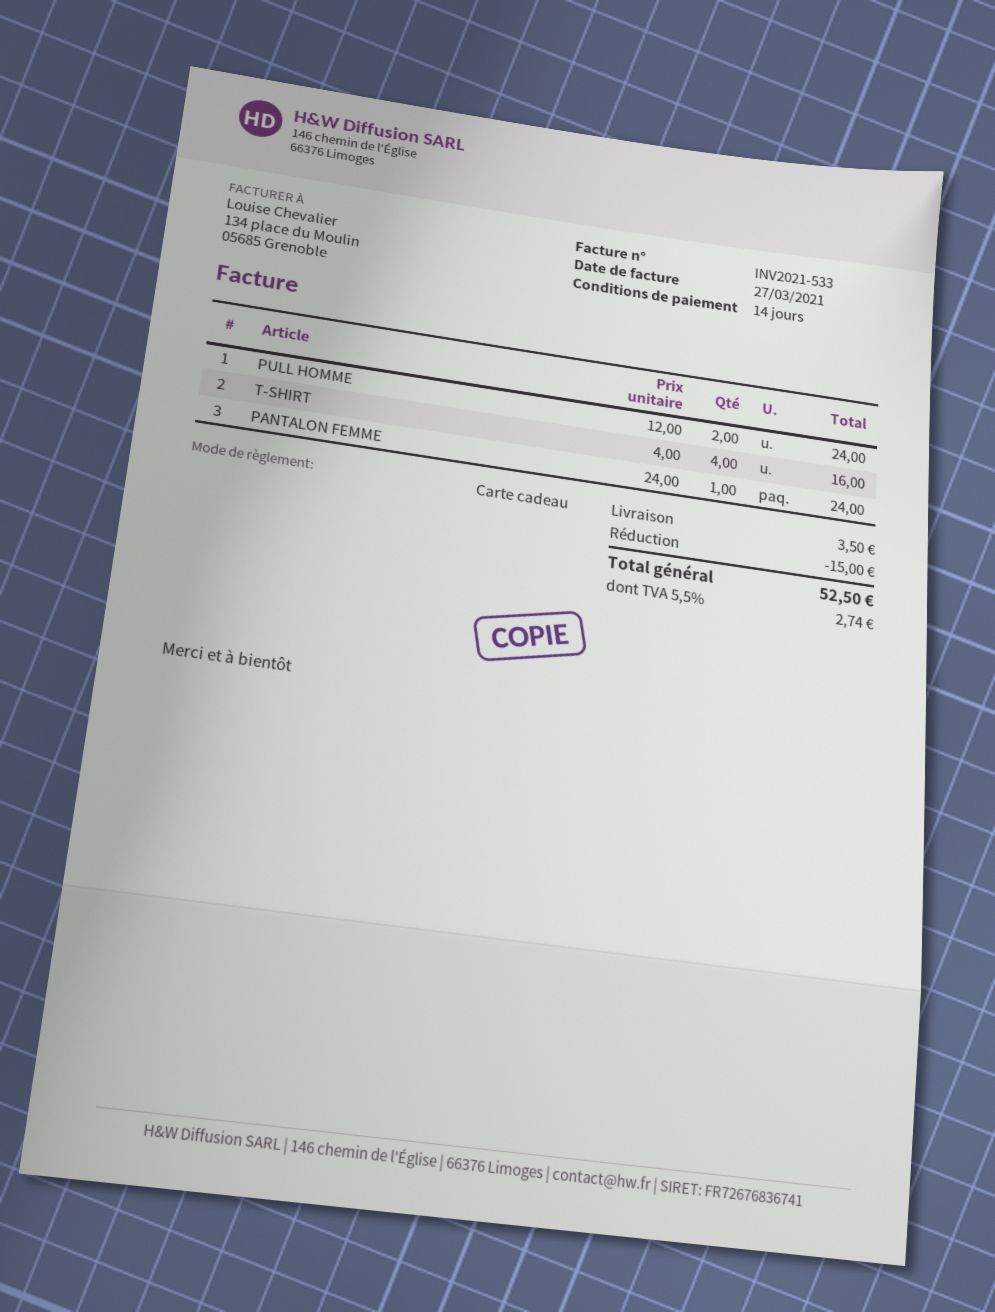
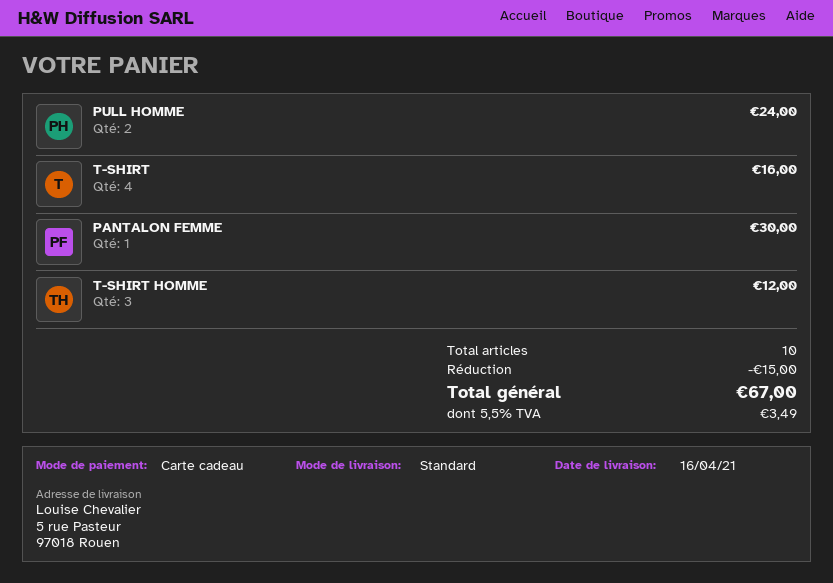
PANTALON FEMME: 1 for 24.00 -> 1 for 30.00
T-SHIRT HOMME: none -> 3 for 12.00
shipping: 3.50 -> none
tax: 5.5% = 2.74 -> 5.5% = 3.49
total: 52.50 -> 67.00

